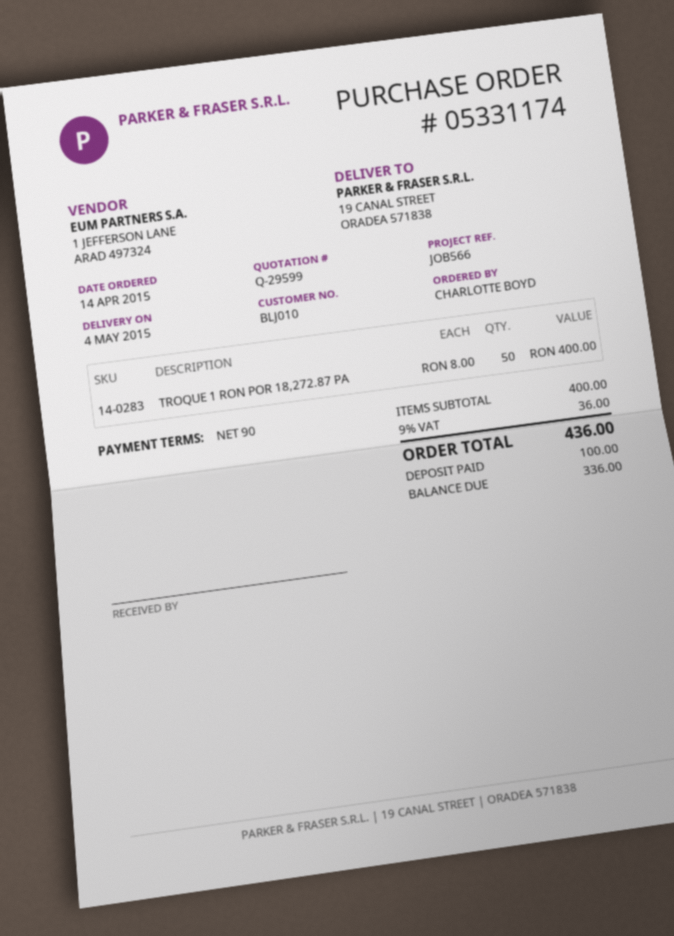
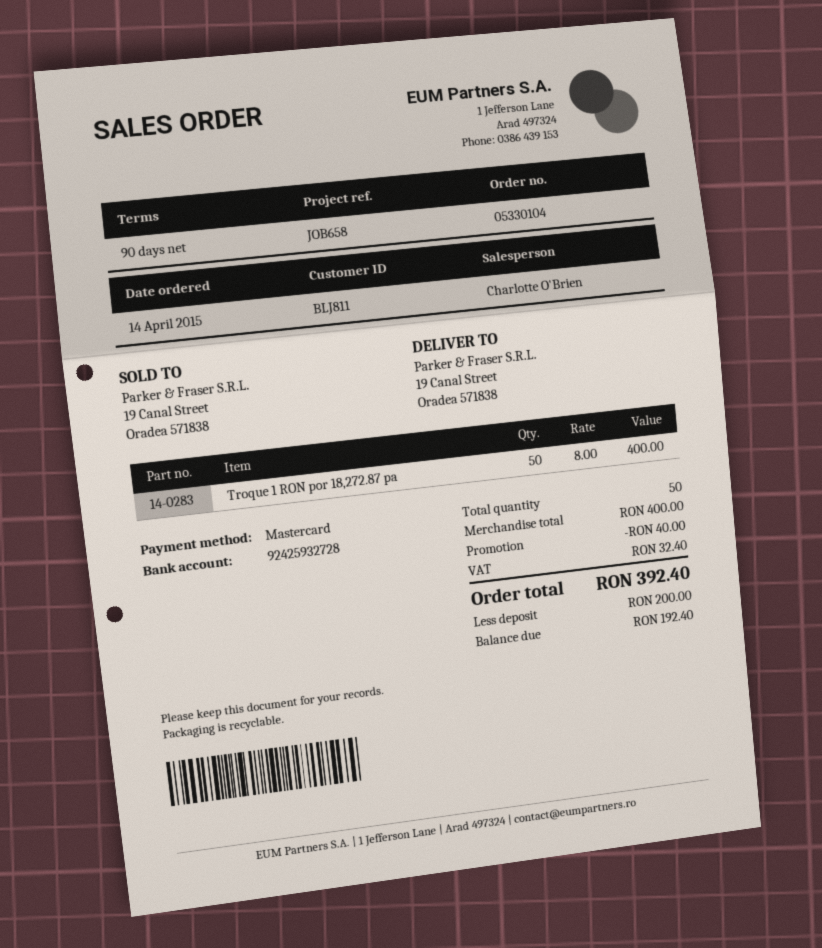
order number: 05331174 -> 05330104
customer number: BLJ010 -> BLJ811
reference: JOB566 -> JOB658
discount: none -> 40.00
tax: 36.00 -> 32.40
total: 436.00 -> 392.40
deposit: 100.00 -> 200.00
balance: 336.00 -> 192.40

